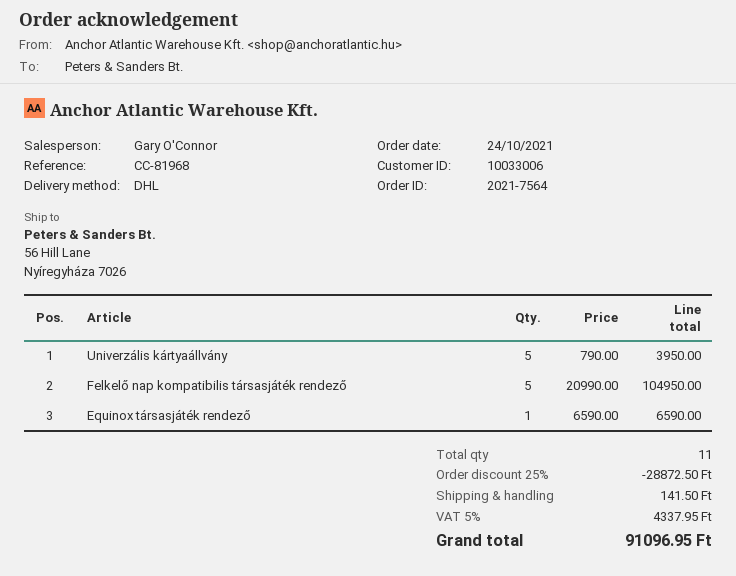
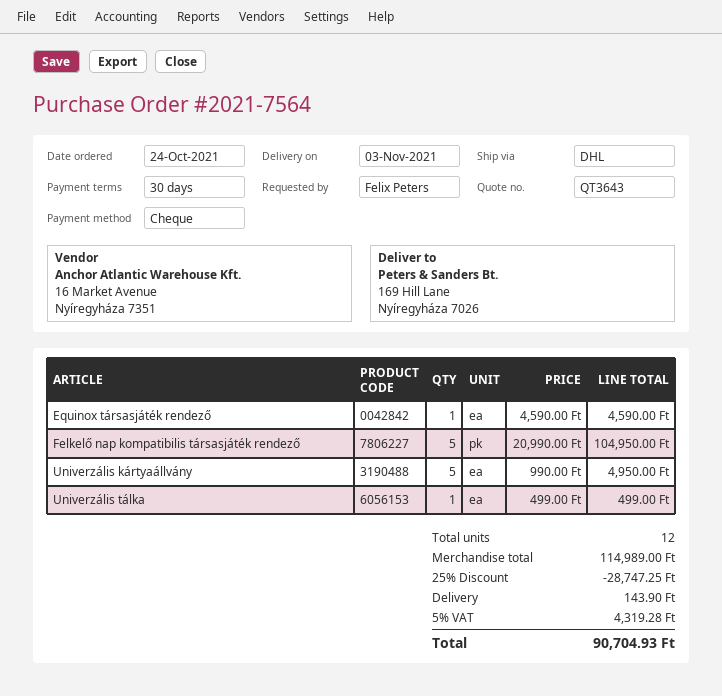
ship to: 56 Hill Lane, Nyíregyháza 7026 -> 169 Hill Lane, Nyíregyháza 7026
Univerzális kártyaállvány: 5 x 790.00 = 3950.00 -> 5 x 990.00 = 4950.00
Equinox társasjáték rendező: 1 x 6590.00 = 6590.00 -> 1 x 4590.00 = 4590.00
Univerzális tálka: none -> 1 x 499.00 = 499.00
total quantity: 11 -> 12
discount: 25% = 28872.50 -> 25% = 28747.25
shipping: 141.50 -> 143.90
tax: 5% = 4337.95 -> 5% = 4319.28
total: 91096.95 -> 90704.93

